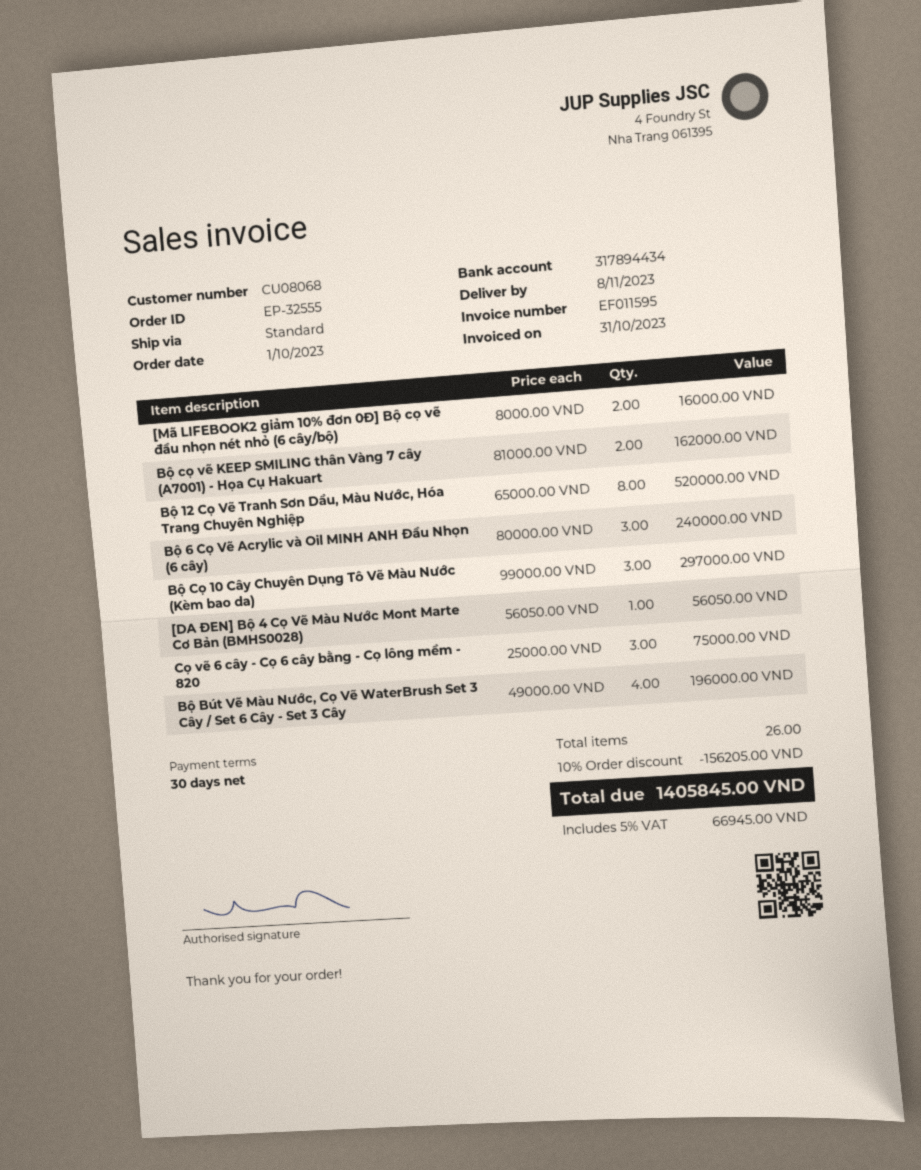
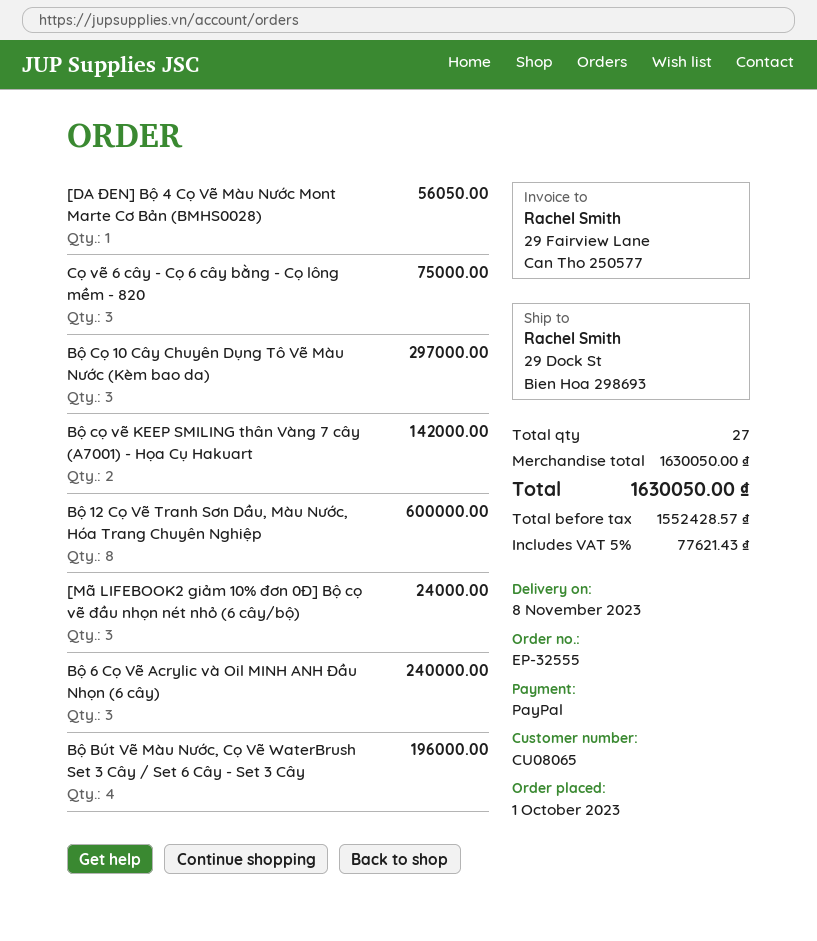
customer number: CU08068 -> CU08065
[Mã LIFEBOOK2 giảm 10% đơn 0Đ] Bộ cọ vẽ đầu nhọn nét nhỏ (6 cây/bộ): 2 for 16000.00 -> 3 for 24000.00
Bộ cọ vẽ KEEP SMILING thân Vàng 7 cây (A7001) - Họa Cụ Hakuart: 2 for 162000.00 -> 2 for 142000.00
Bộ 12 Cọ Vẽ Tranh Sơn Dầu, Màu Nước, Hóa Trang Chuyên Nghiệp: 8 for 520000.00 -> 8 for 600000.00
total quantity: 26 -> 27
discount: 10% = 156205.00 -> none
tax: 5% = 66945.00 -> 5% = 77621.43
total: 1405845.00 -> 1630050.00

